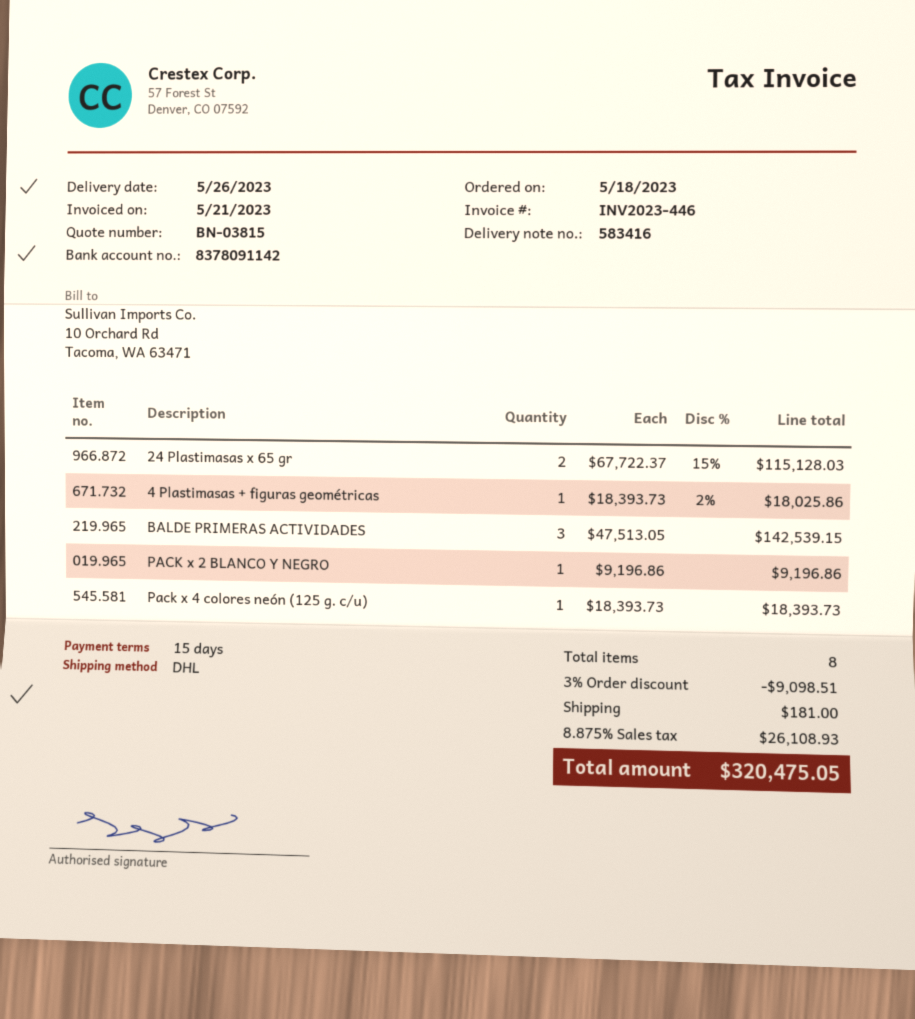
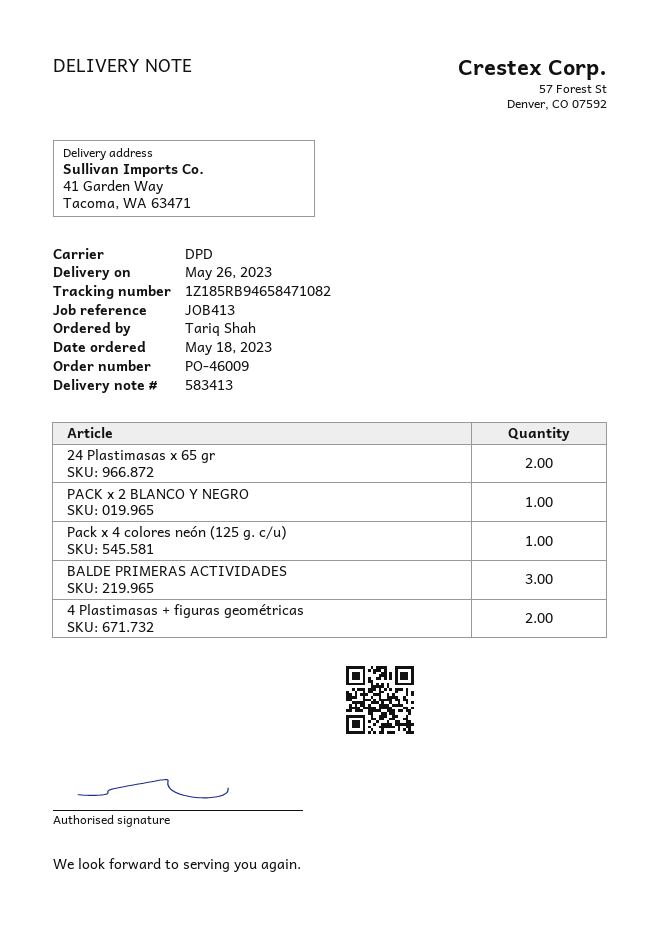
delivery note number: 583416 -> 583413
shipping method: DHL -> DPD
4 Plastimasas + figuras geométricas: 1 -> 2

